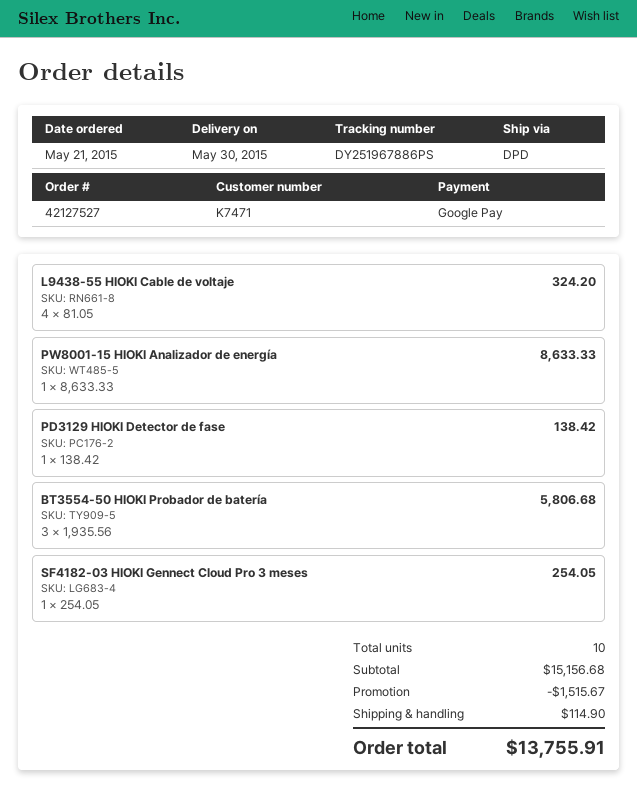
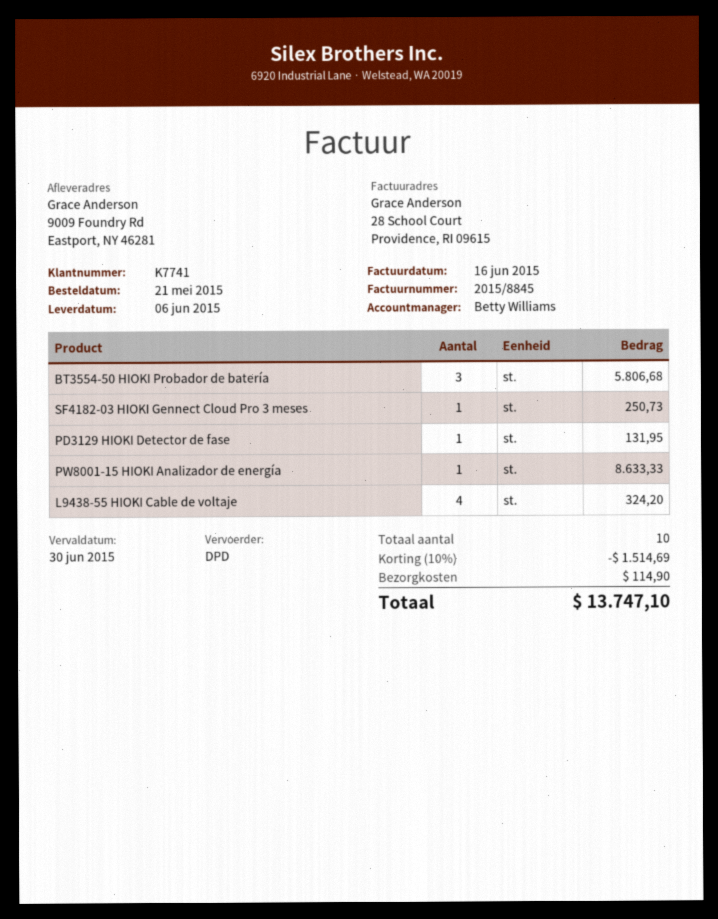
delivery date: 2015-05-30 -> 2015-06-06
customer number: K7471 -> K7741
PD3129 HIOKI Detector de fase: 1 for 138.42 -> 1 for 131.95
SF4182-03 HIOKI Gennect Cloud Pro 3 meses: 1 for 254.05 -> 1 for 250.73
discount: 1515.67 -> 1514.69
total: 13755.91 -> 13747.10

